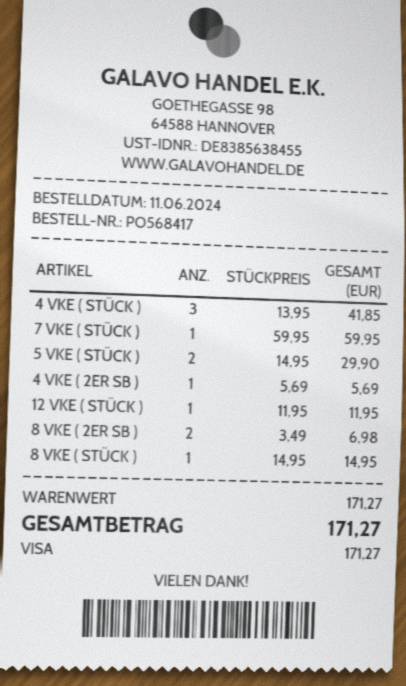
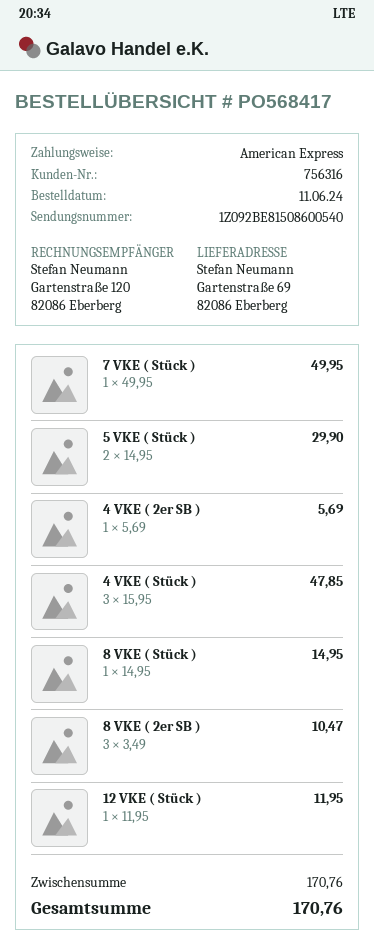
payment method: Visa -> American Express
4 VKE ( STÜCK ): 3 x 13.95 = 41.85 -> 3 x 15.95 = 47.85
7 VKE ( STÜCK ): 1 x 59.95 = 59.95 -> 1 x 49.95 = 49.95
8 VKE ( 2ER SB ): 2 x 3.49 = 6.98 -> 3 x 3.49 = 10.47
subtotal: 171.27 -> 170.76
total: 171.27 -> 170.76

